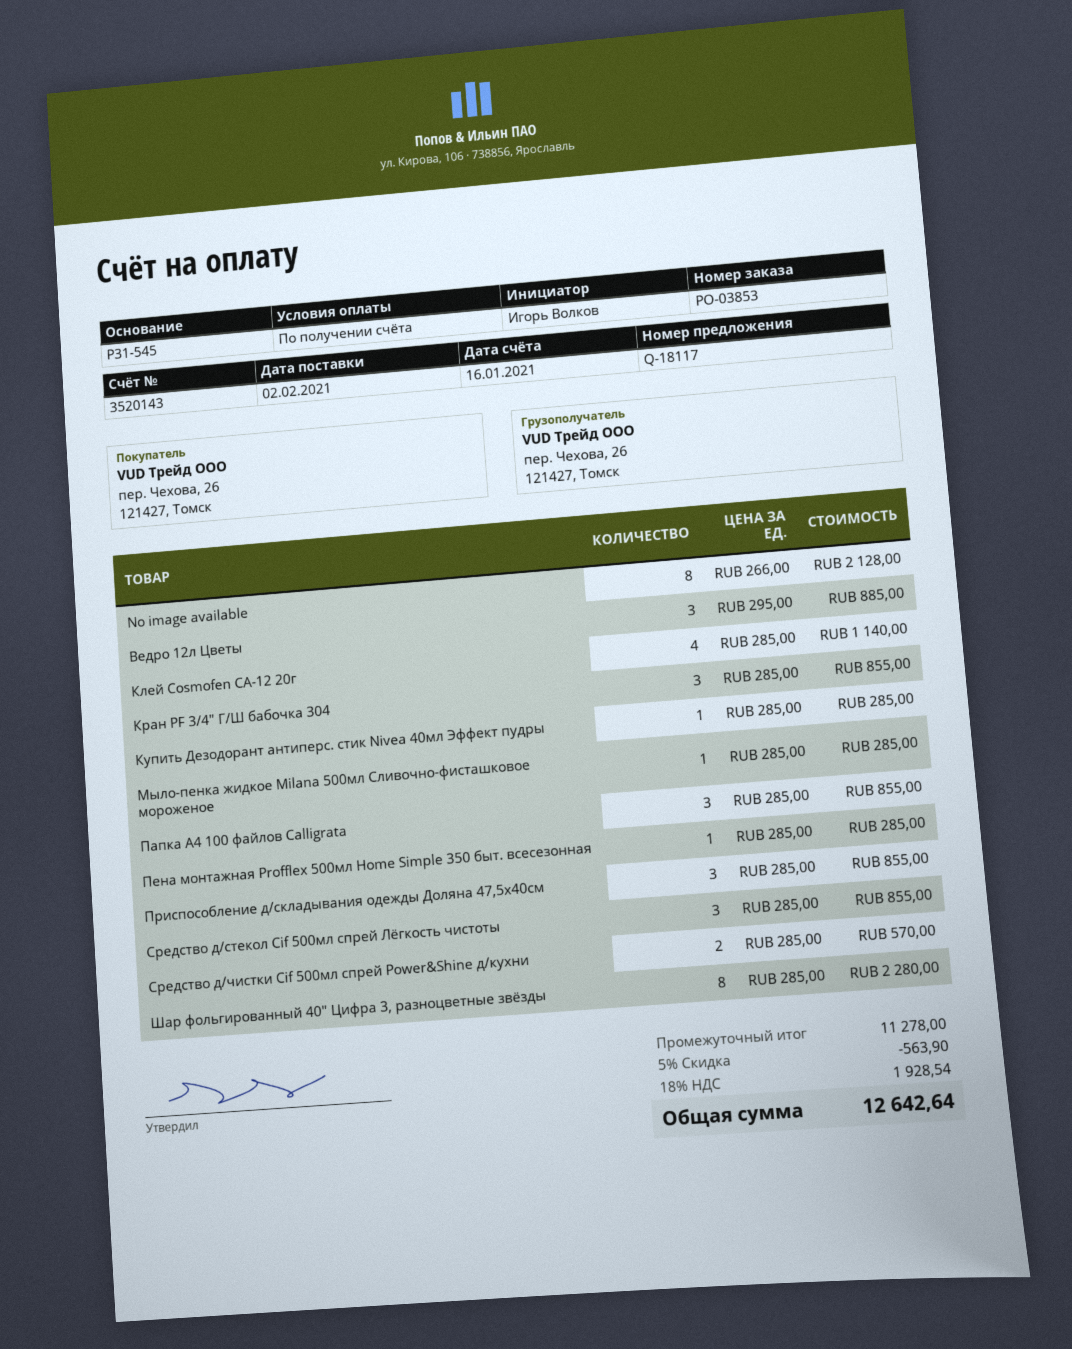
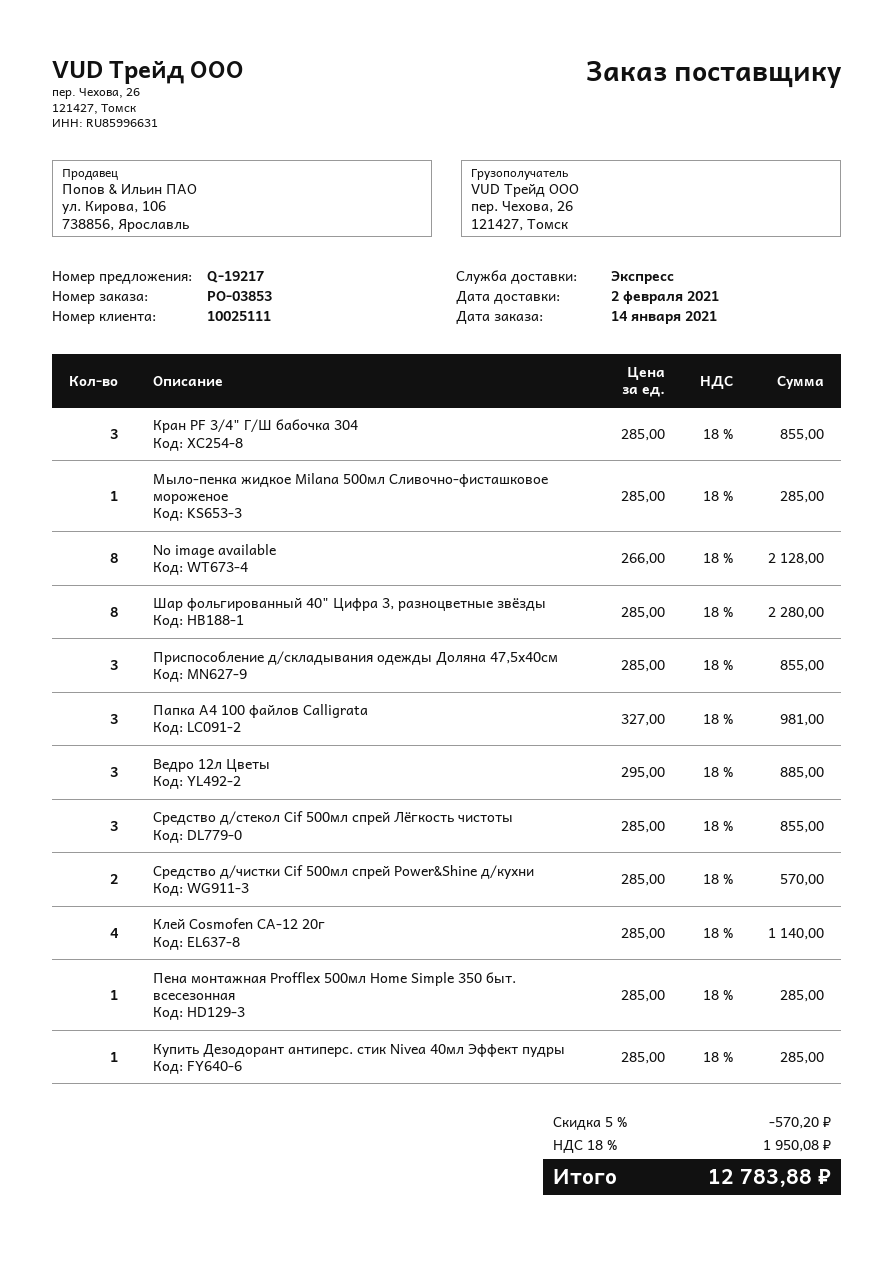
quote number: Q-18117 -> Q-19217
Папка А4 100 файлов Calligrata: 3 x 285.00 = 855.00 -> 3 x 327.00 = 981.00
discount: 5% = 563.90 -> 5% = 570.20
tax: 18% = 1928.54 -> 18% = 1950.08
total: 12642.64 -> 12783.88

